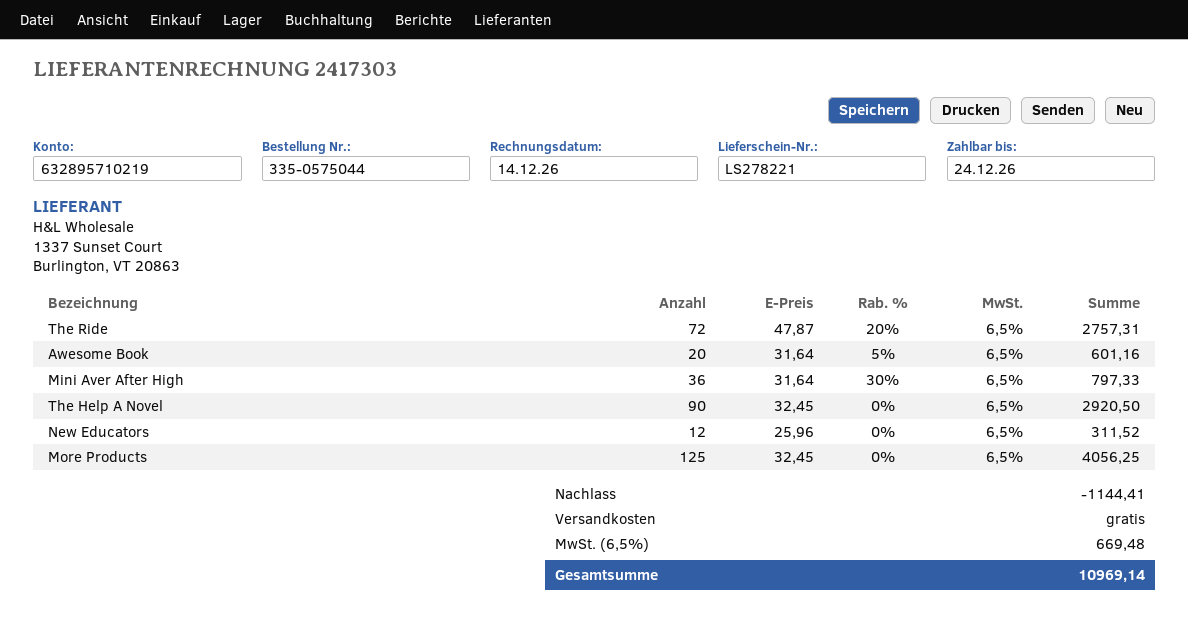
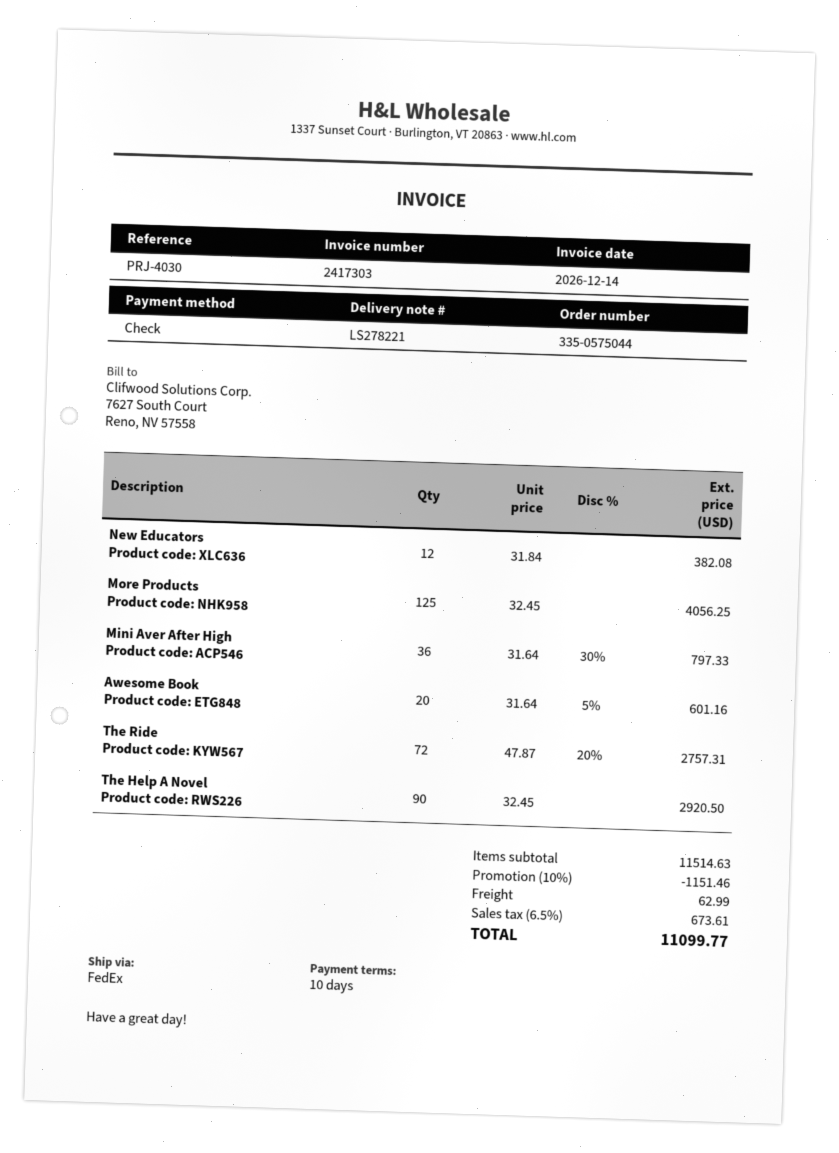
New Educators: 12 x 25.96 = 311.52 -> 12 x 31.84 = 382.08
discount: 1144.41 -> 1151.46
shipping: 0.00 -> 62.99
tax: 6.5% = 669.48 -> 6.5% = 673.61
total: 10969.14 -> 11099.77

